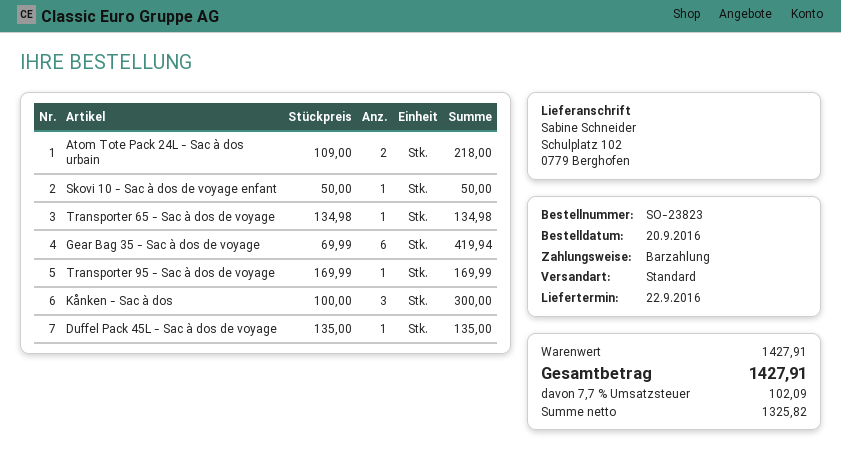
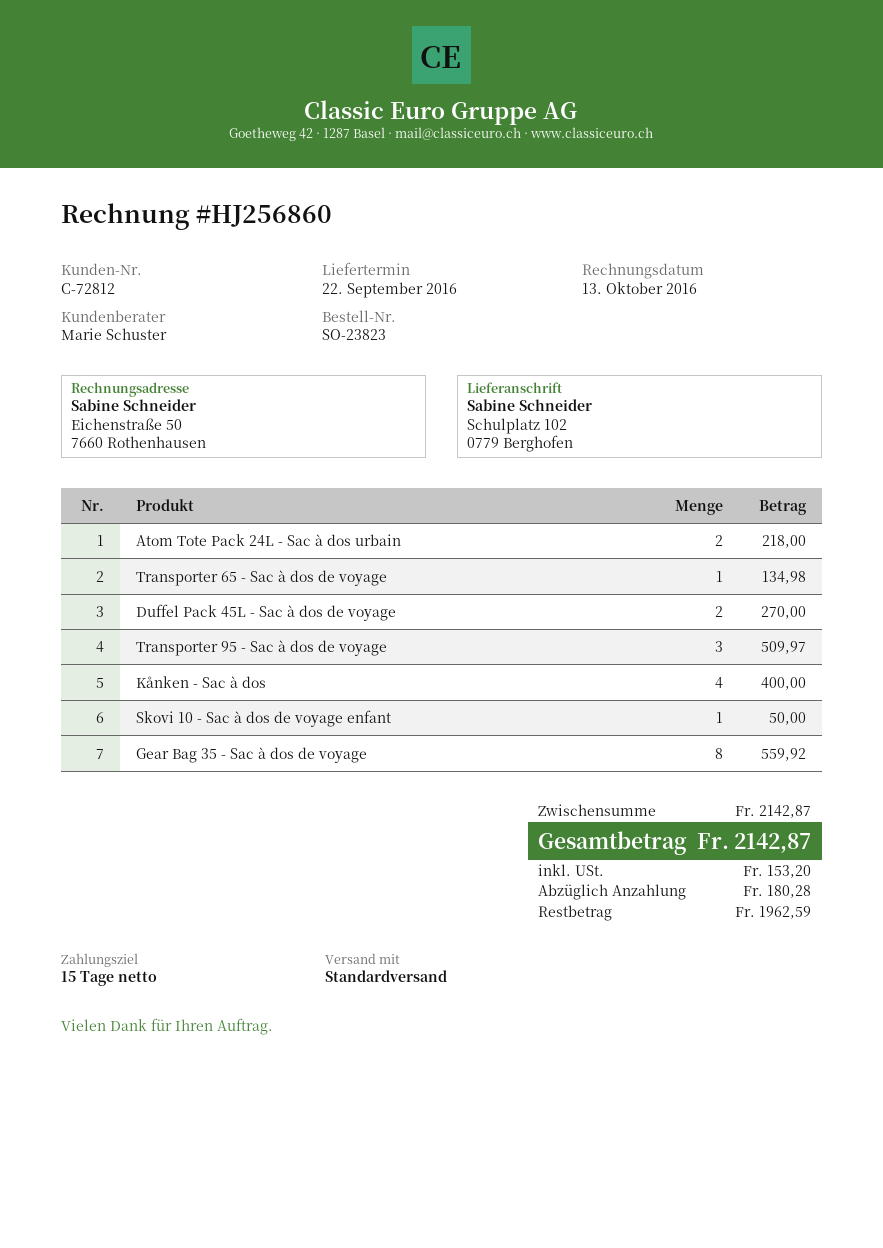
Gear Bag 35 - Sac à dos de voyage: 6 for 419.94 -> 8 for 559.92
Transporter 95 - Sac à dos de voyage: 1 for 169.99 -> 3 for 509.97
Kånken - Sac à dos: 3 for 300.00 -> 4 for 400.00
Duffel Pack 45L - Sac à dos de voyage: 1 for 135.00 -> 2 for 270.00
subtotal: 1427.91 -> 2142.87
tax: 102.09 -> 153.20
total: 1427.91 -> 2142.87

